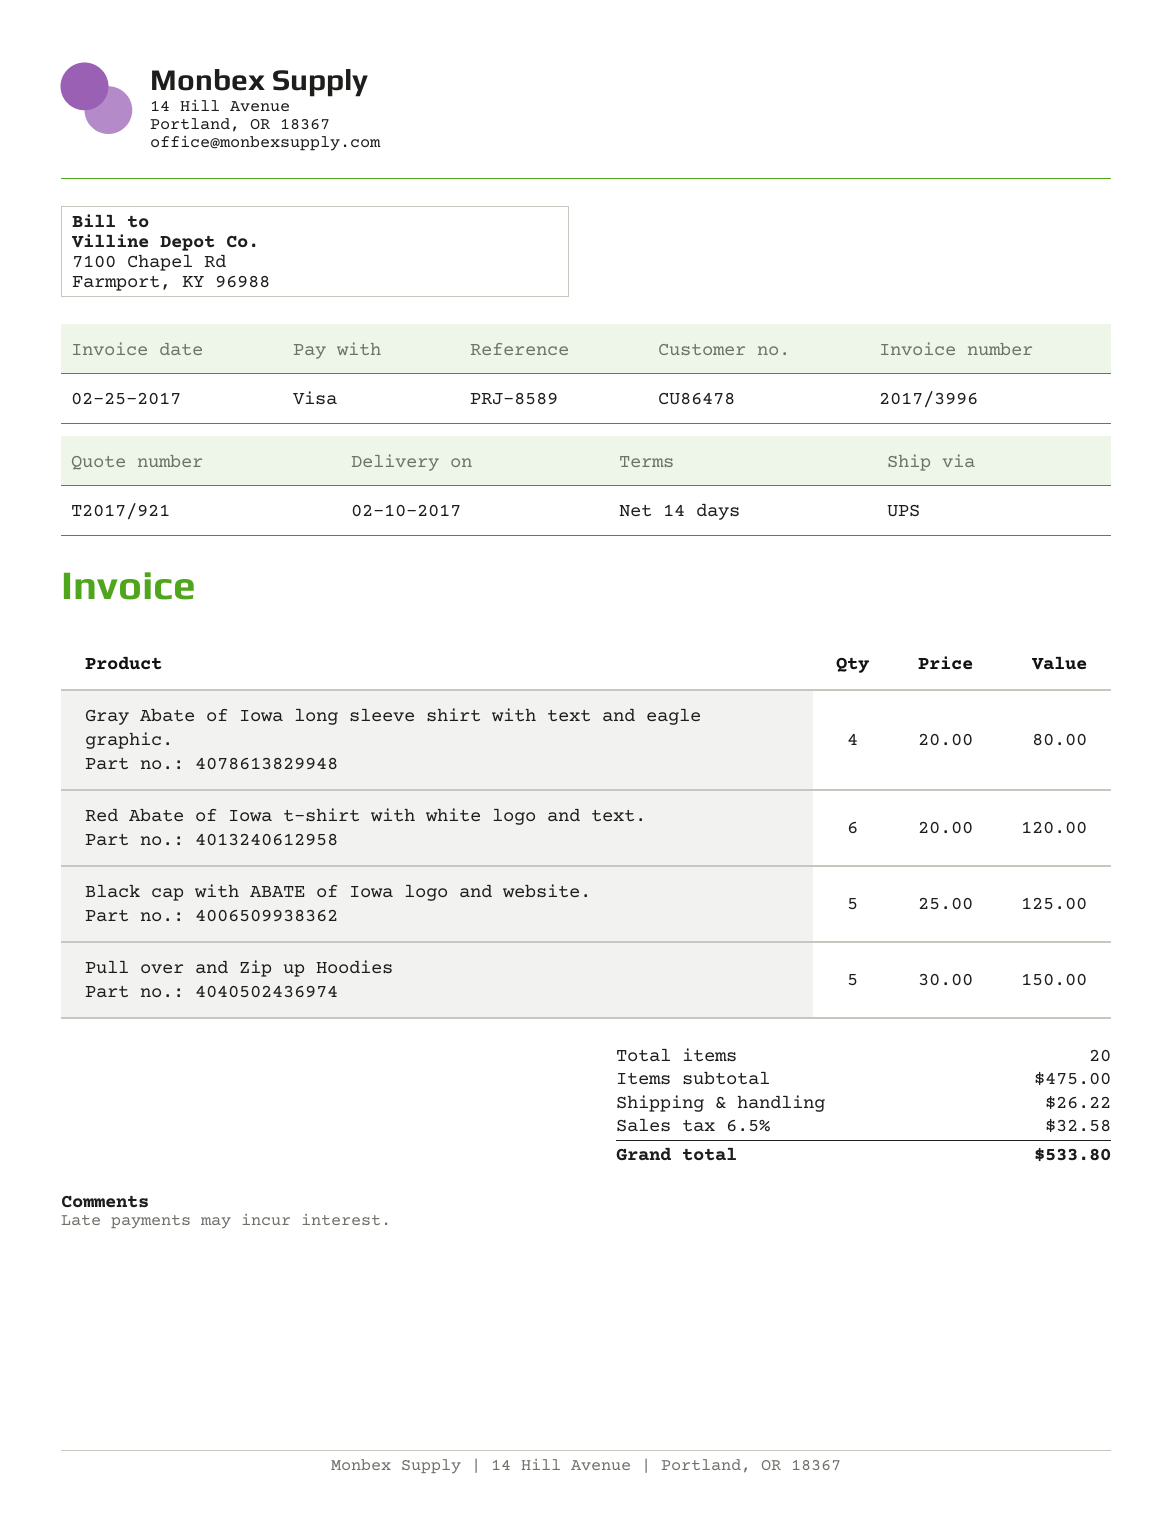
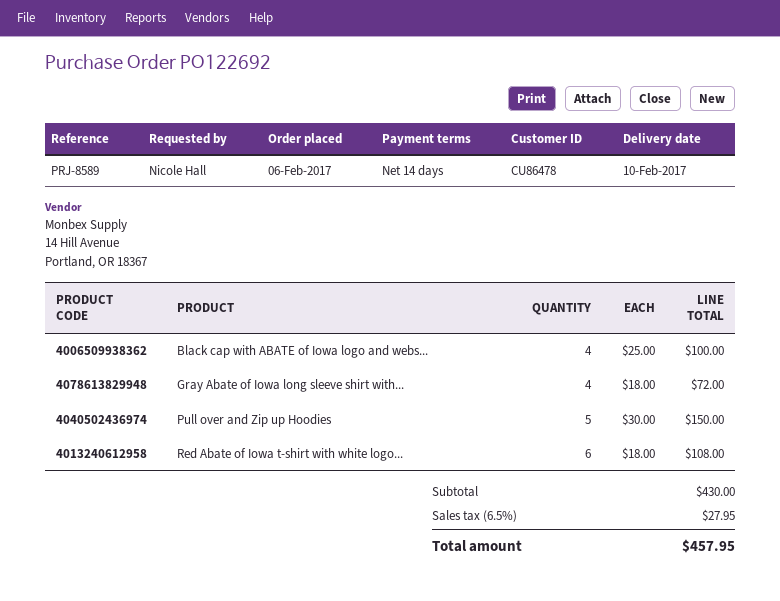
Gray Abate of Iowa long sleeve shirt with text and eagle graphic.: 4 x 20.00 = 80.00 -> 4 x 18.00 = 72.00
Red Abate of Iowa t-shirt with white logo and text.: 6 x 20.00 = 120.00 -> 6 x 18.00 = 108.00
Black cap with ABATE of Iowa logo and website.: 5 x 25.00 = 125.00 -> 4 x 25.00 = 100.00
subtotal: 475.00 -> 430.00
shipping: 26.22 -> none
tax: 6.5% = 32.58 -> 6.5% = 27.95
total: 533.80 -> 457.95

